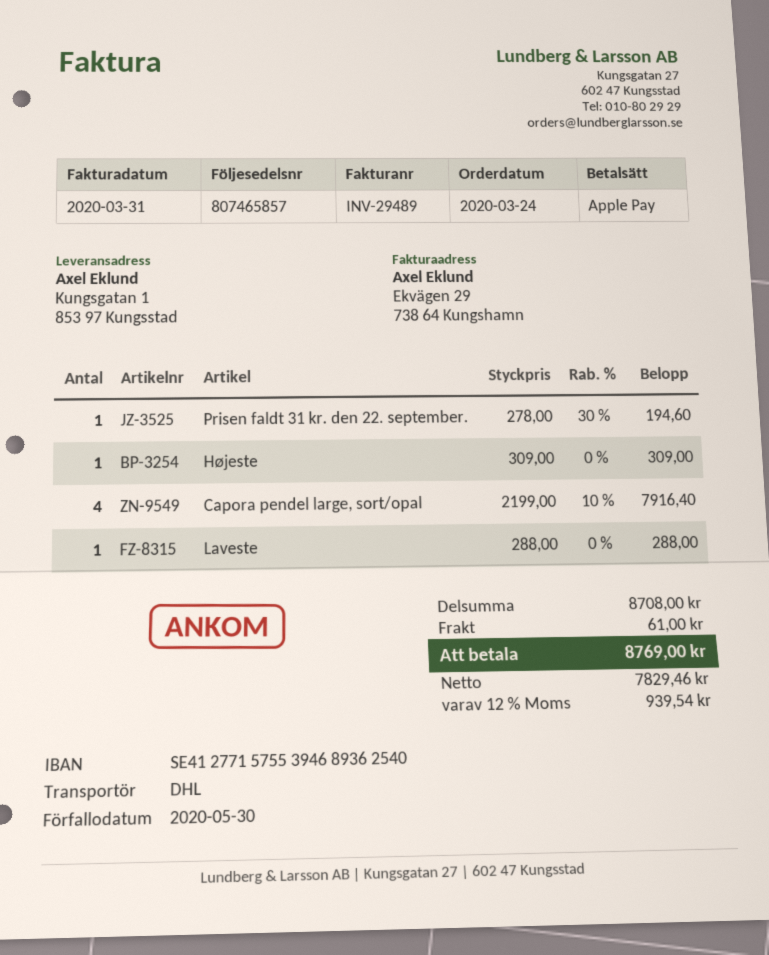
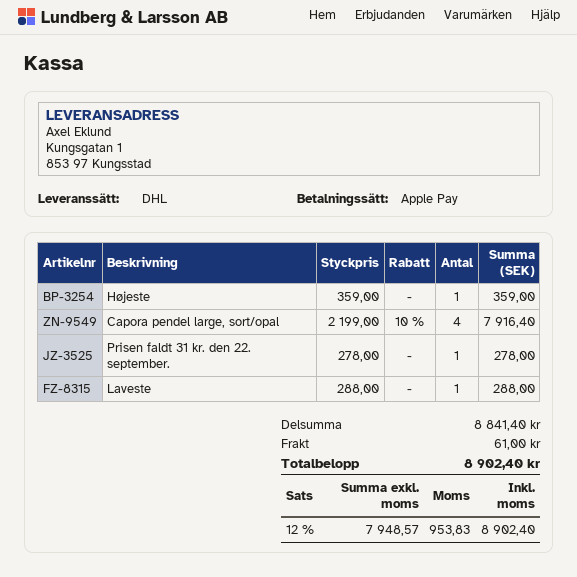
Prisen faldt 31 kr. den 22. september.: 1 x 278.00 - 30% = 194.60 -> 1 x 278.00 = 278.00
Højeste: 1 x 309.00 = 309.00 -> 1 x 359.00 = 359.00
subtotal: 8708.00 -> 8841.40
net: 7829.46 -> 7948.57
tax: 12% = 939.54 -> 12% = 953.83
total: 8769.00 -> 8902.40

